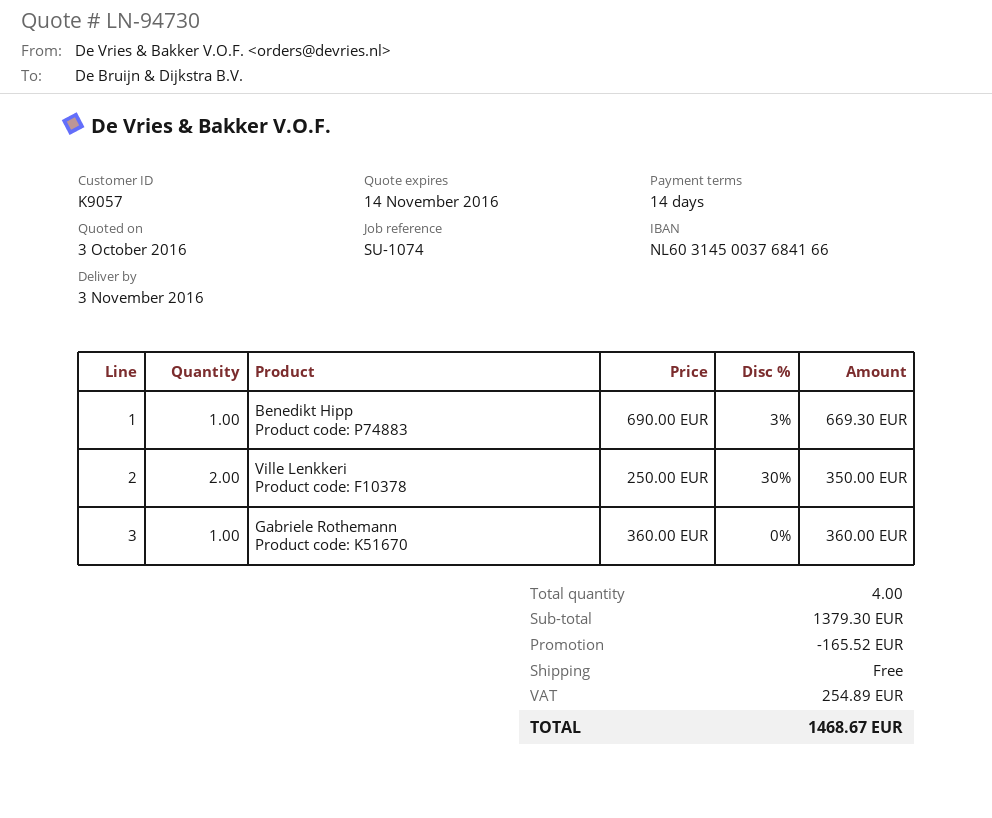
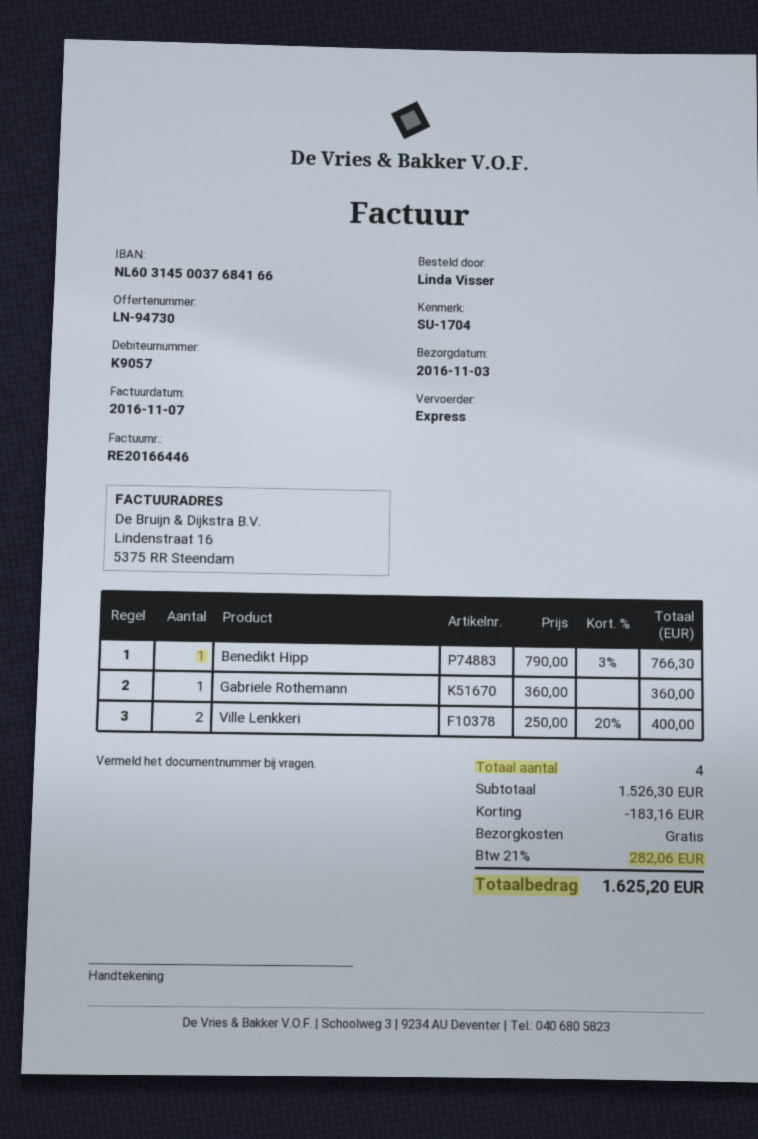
reference: SU-1074 -> SU-1704
Benedikt Hipp: 1 x 690.00 - 3% = 669.30 -> 1 x 790.00 - 3% = 766.30
Ville Lenkkeri: 2 x 250.00 - 30% = 350.00 -> 2 x 250.00 - 20% = 400.00
subtotal: 1379.30 -> 1526.30
discount: 165.52 -> 183.16
tax: 254.89 -> 282.06
total: 1468.67 -> 1625.20

